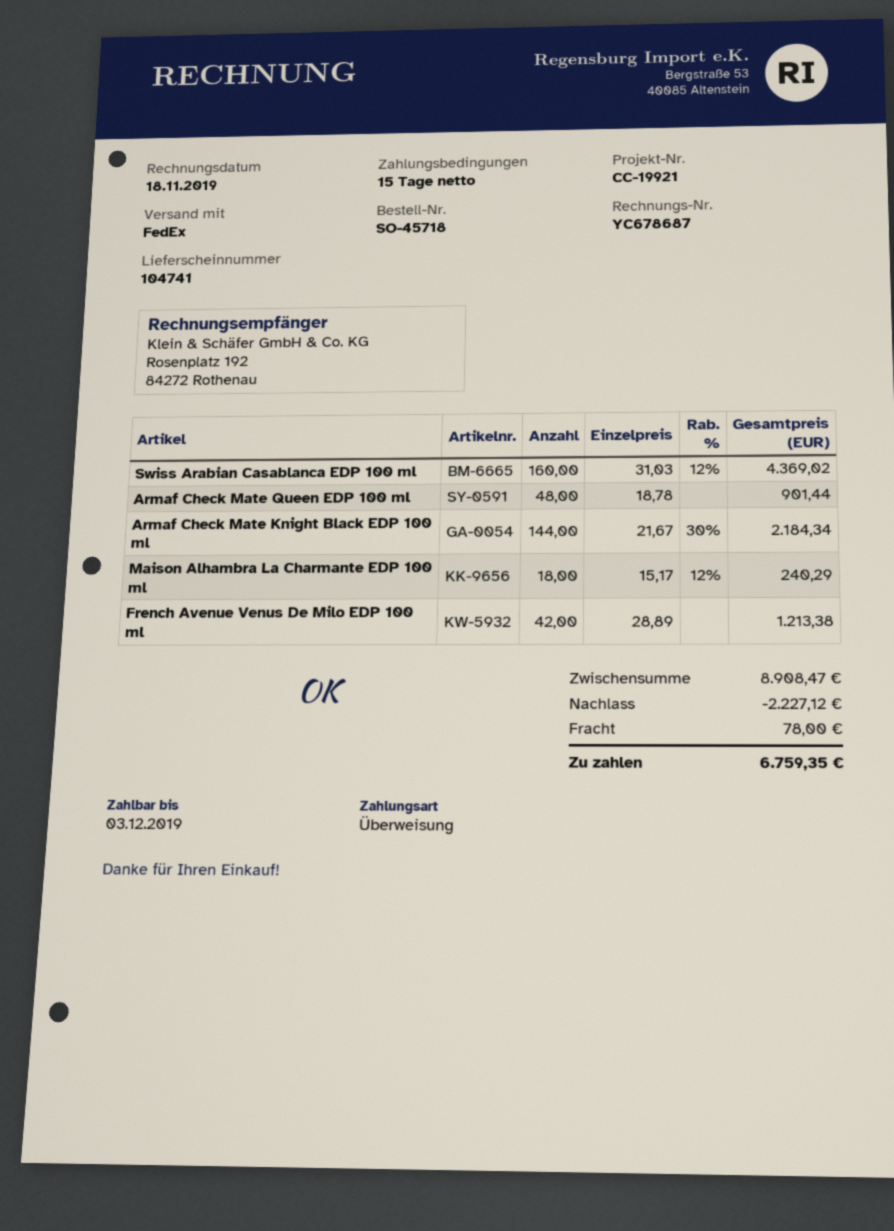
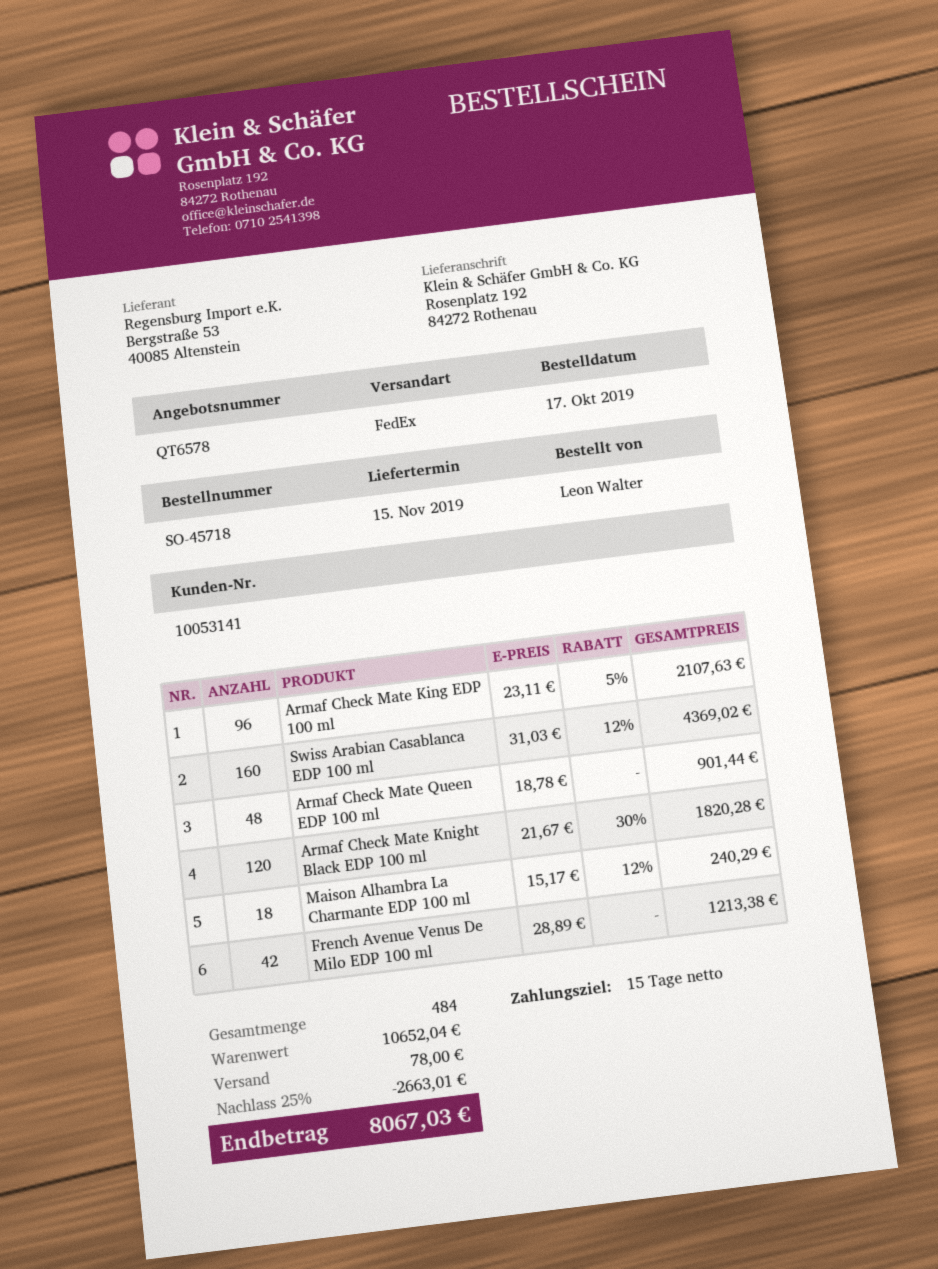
Armaf Check Mate Knight Black EDP 100 ml: 144 x 21.67 - 30% = 2184.34 -> 120 x 21.67 - 30% = 1820.28
Armaf Check Mate King EDP 100 ml: none -> 96 x 23.11 - 5% = 2107.63
subtotal: 8908.47 -> 10652.04
discount: 2227.12 -> 2663.01
total: 6759.35 -> 8067.03

